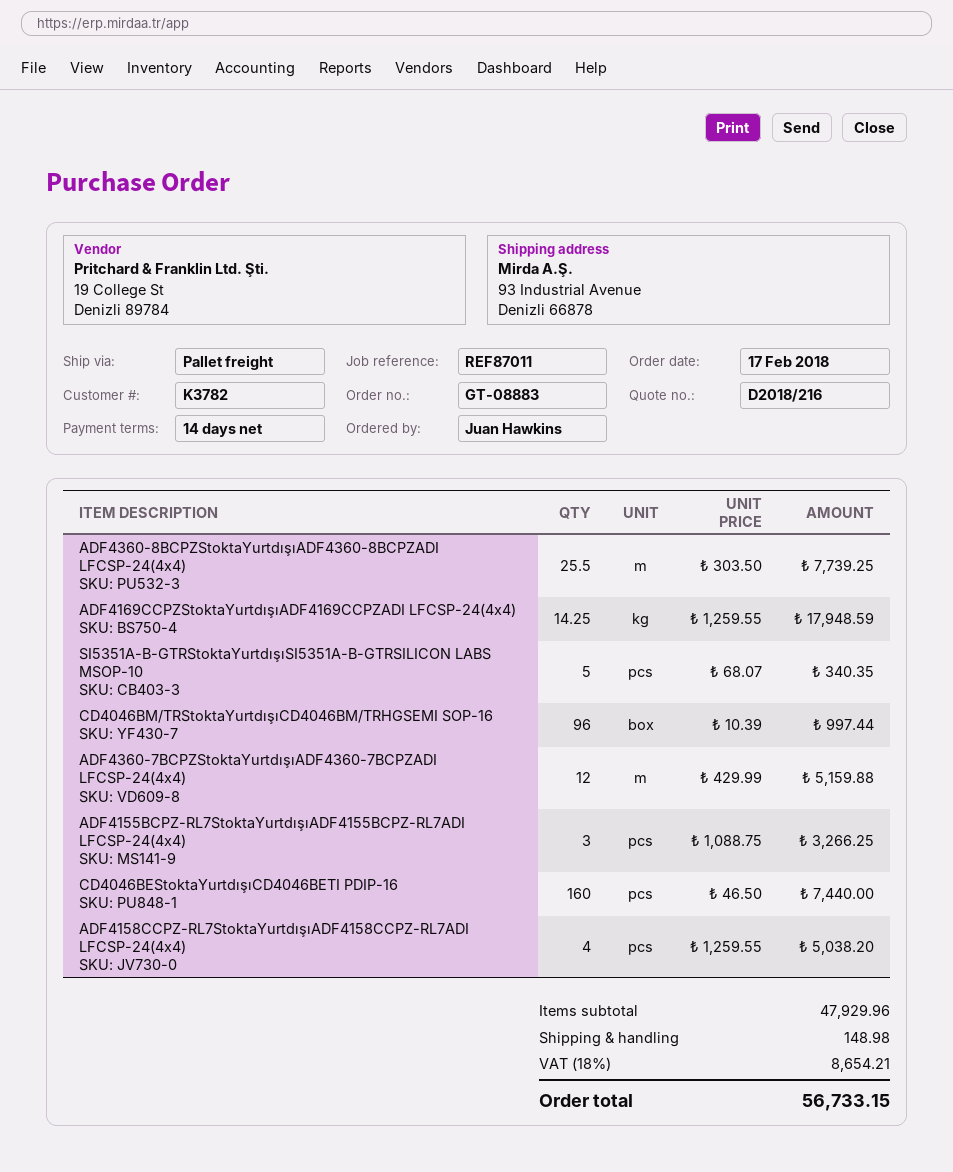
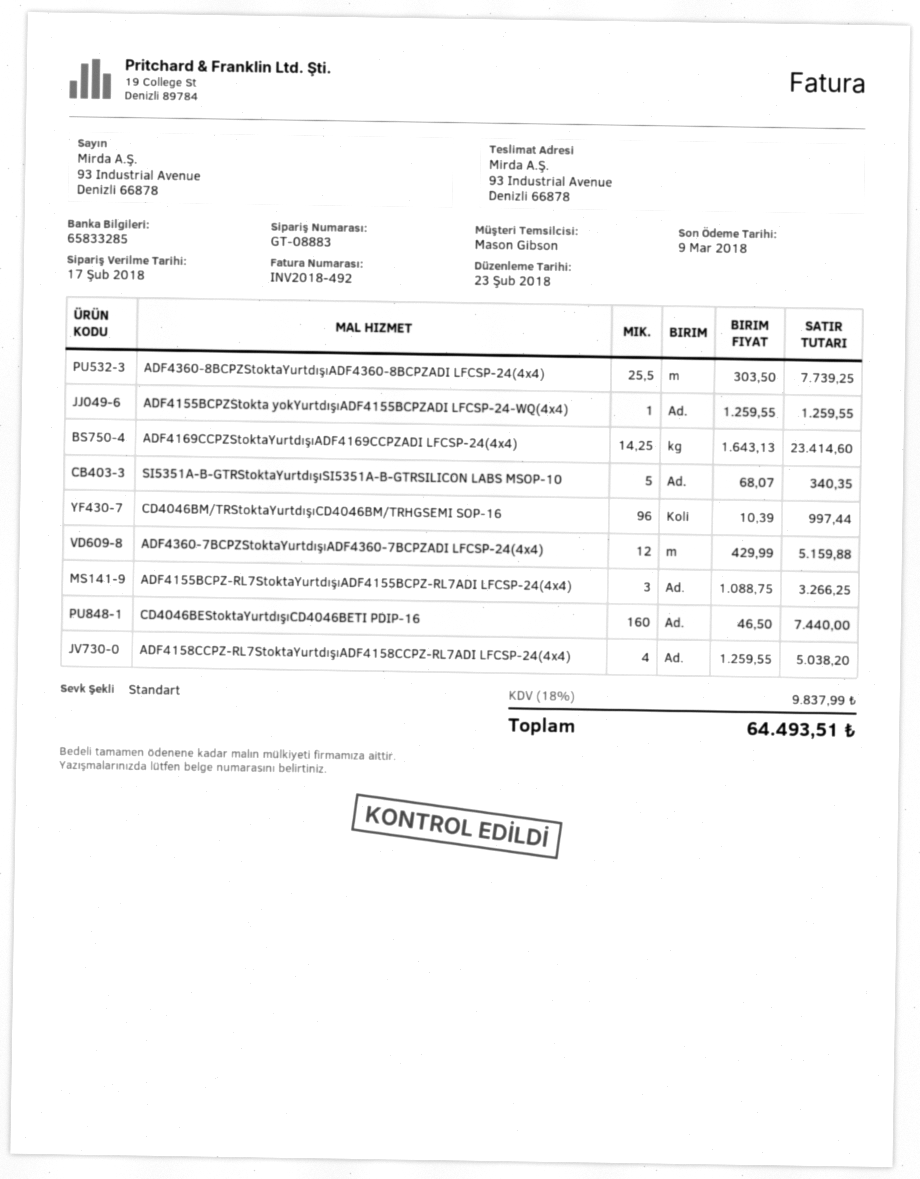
shipping method: pallet freight -> standard
ADF4169CCPZStoktaYurtdışıADF4169CCPZADI LFCSP-24(4x4): 14.25 x 1259.55 = 17948.59 -> 14.25 x 1643.13 = 23414.60
ADF4155BCPZStokta yokYurtdışıADF4155BCPZADI LFCSP-24-WQ(4x4): none -> 1 x 1259.55 = 1259.55
shipping: 148.98 -> none
tax: 18% = 8654.21 -> 18% = 9837.99
total: 56733.15 -> 64493.51

